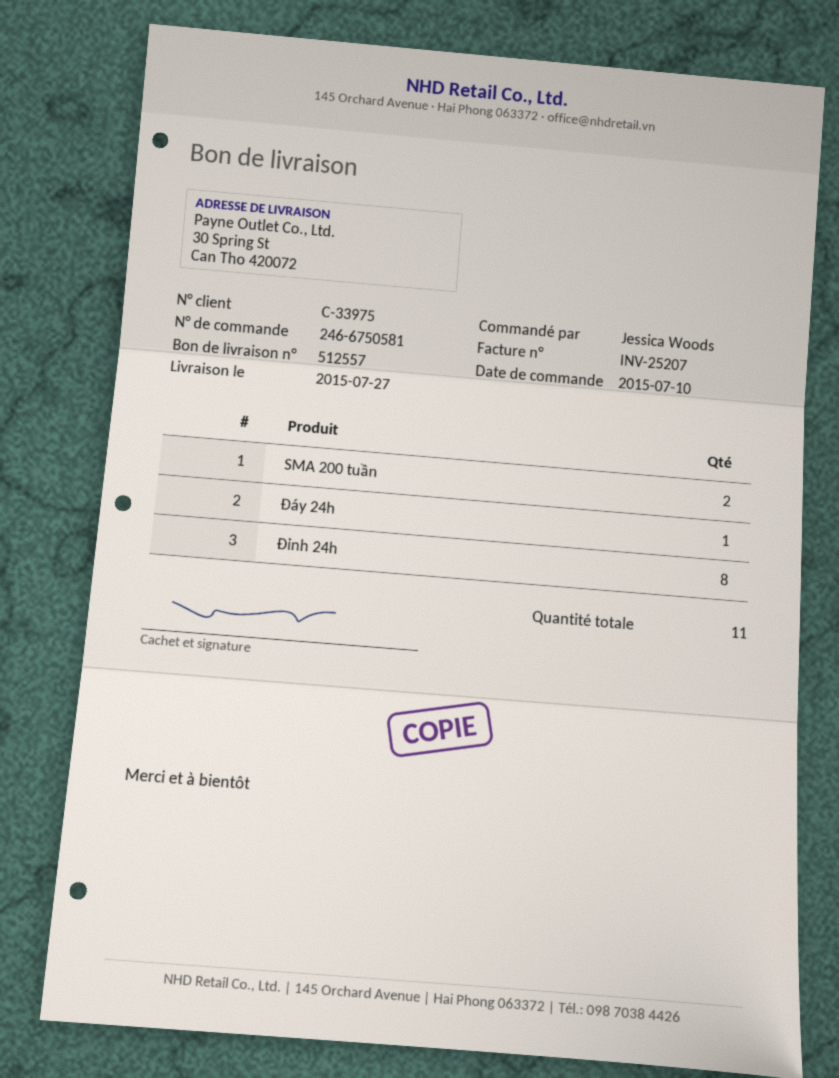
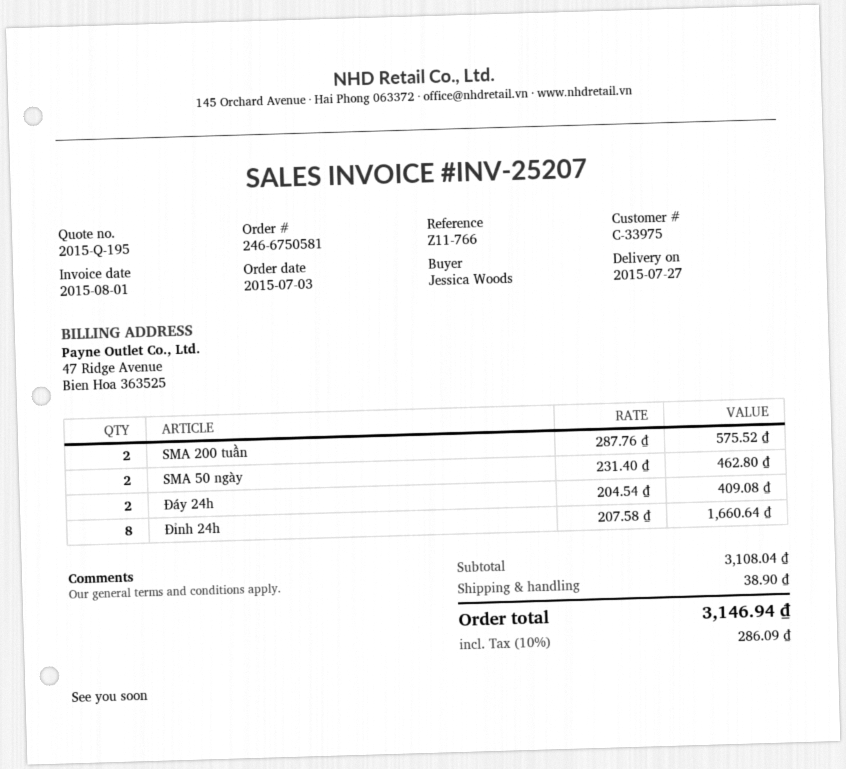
order date: 2015-07-10 -> 2015-07-03
Đáy 24h: 1 -> 2
SMA 50 ngày: none -> 2

